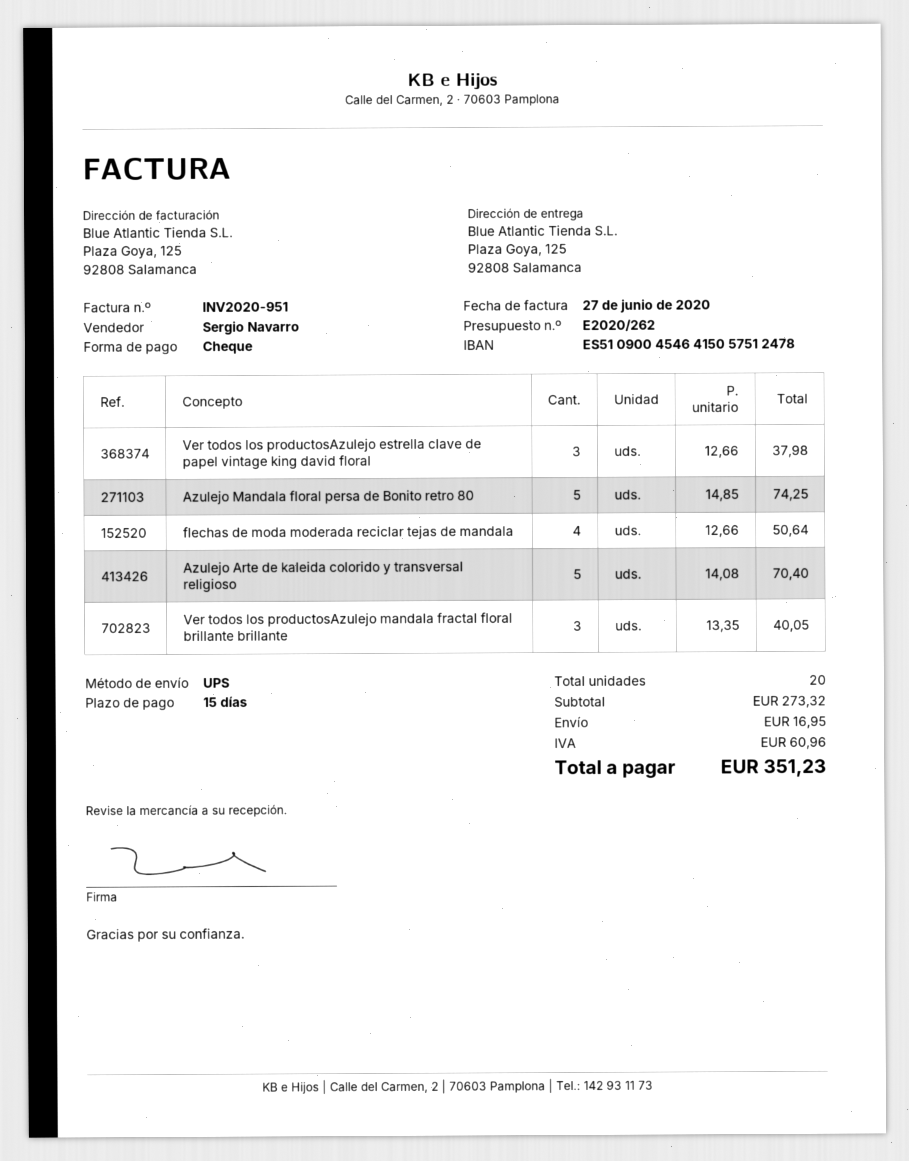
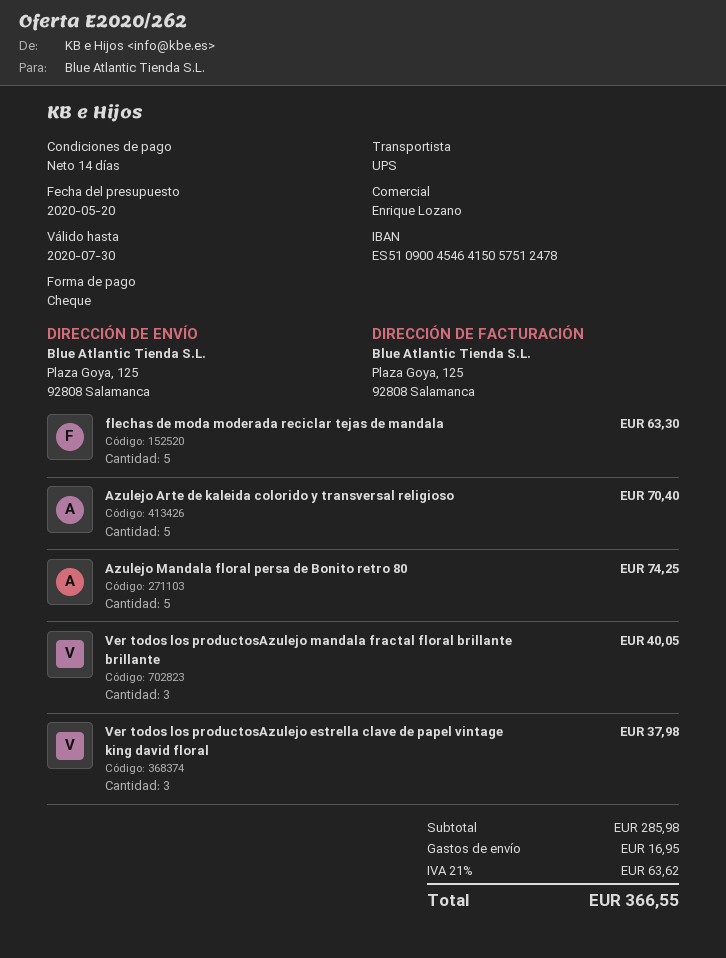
payment terms: 15 days -> 14 days
sales rep: Sergio Navarro -> Enrique Lozano
flechas de moda moderada reciclar tejas de mandala: 4 for 50.64 -> 5 for 63.30
subtotal: 273.32 -> 285.98
tax: 60.96 -> 63.62
total: 351.23 -> 366.55

